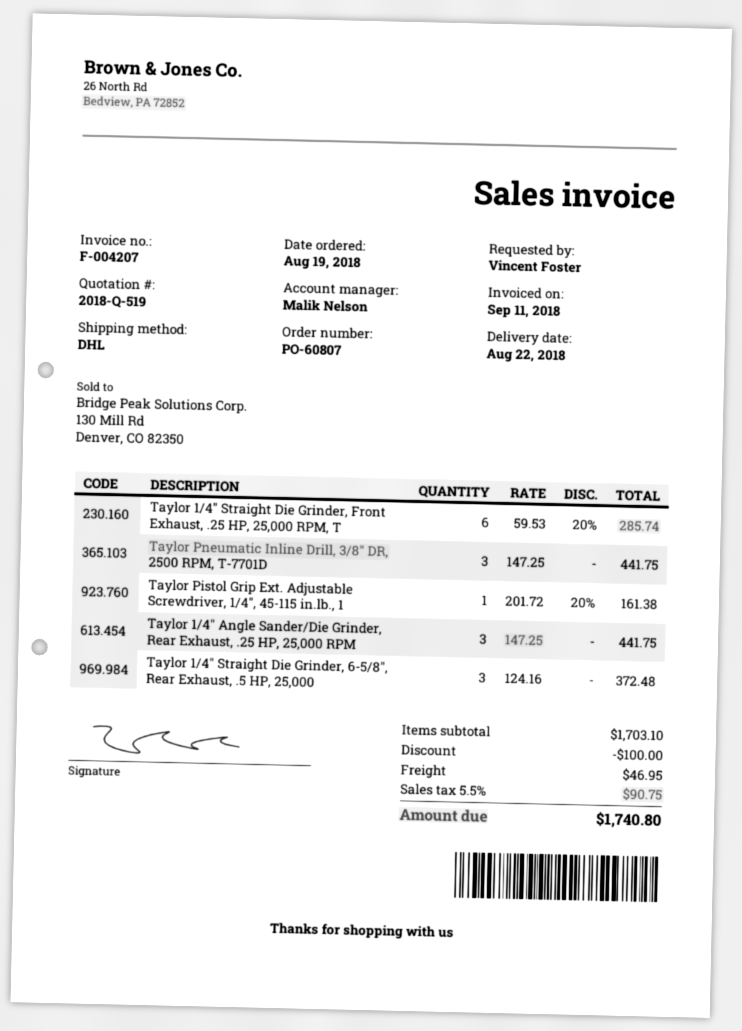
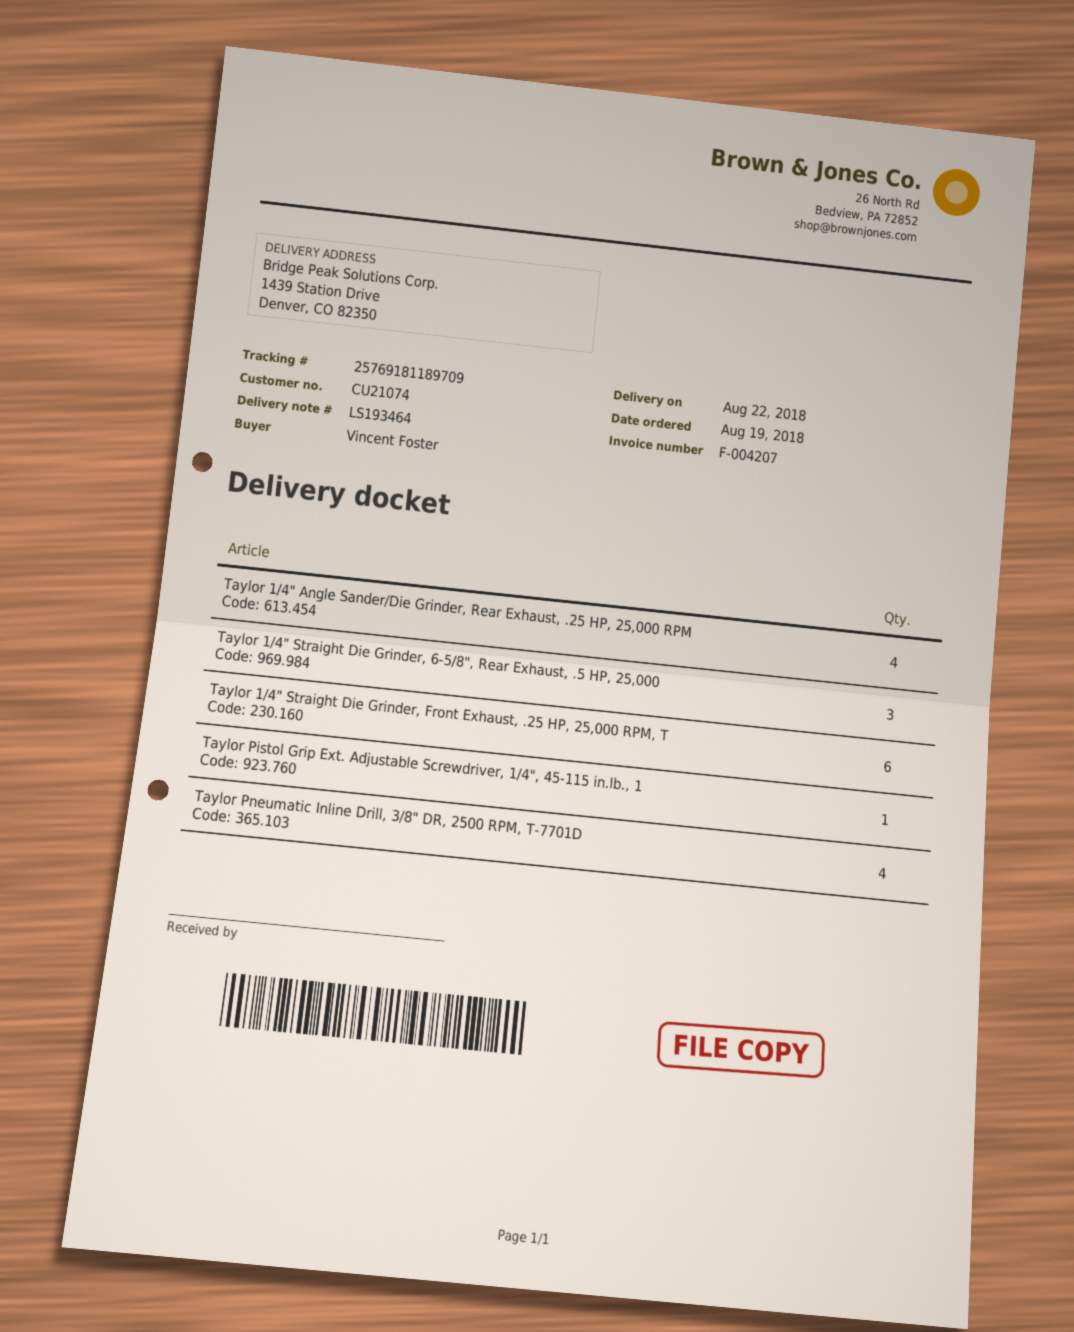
Taylor Pneumatic Inline Drill, 3/8" DR, 2500 RPM, T-7701D: 3 -> 4
Taylor 1/4" Angle Sander/Die Grinder, Rear Exhaust, .25 HP, 25,000 RPM: 3 -> 4

